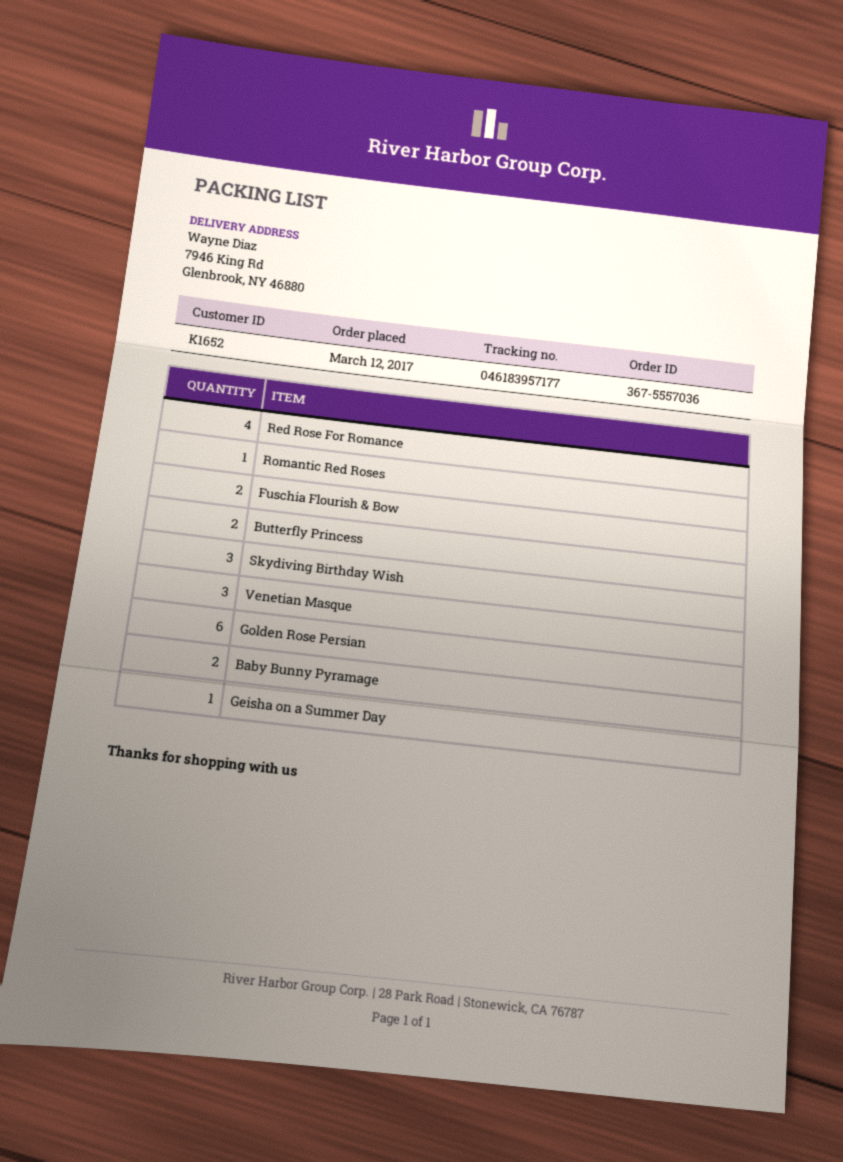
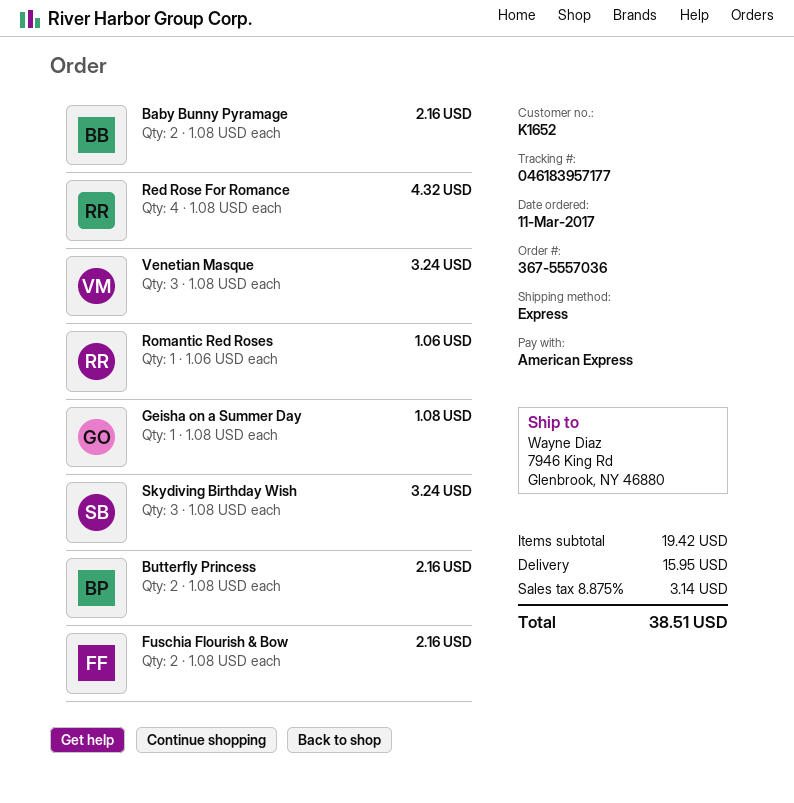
order date: 2017-03-12 -> 2017-03-11
Golden Rose Persian: 6 -> none

